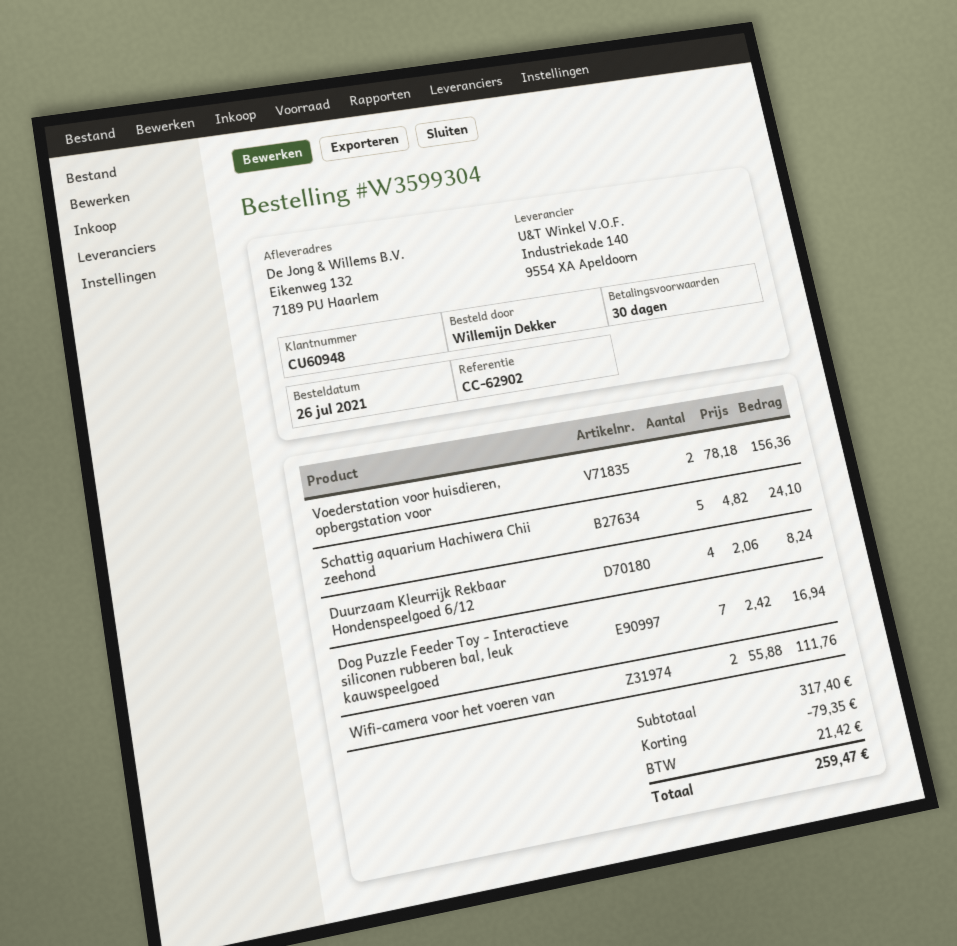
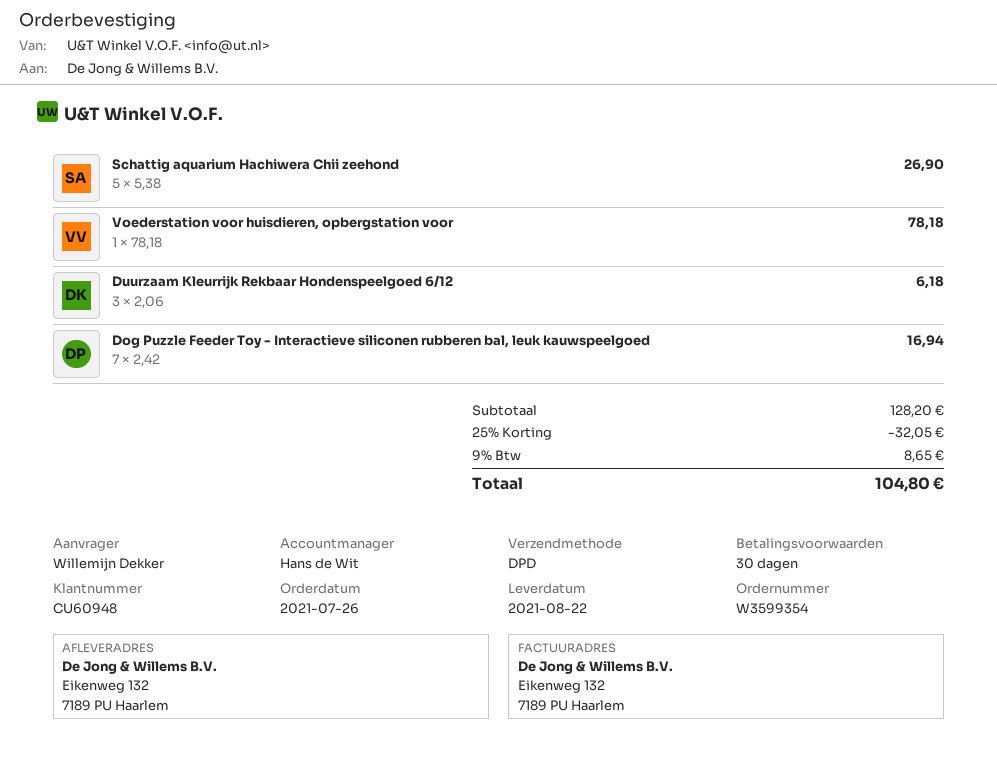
order number: W3599304 -> W3599354
Voederstation voor huisdieren, opbergstation voor: 2 x 78.18 = 156.36 -> 1 x 78.18 = 78.18
Schattig aquarium Hachiwera Chii zeehond: 5 x 4.82 = 24.10 -> 5 x 5.38 = 26.90
Duurzaam Kleurrijk Rekbaar Hondenspeelgoed 6/12: 4 x 2.06 = 8.24 -> 3 x 2.06 = 6.18
Wifi-camera voor het voeren van: 2 x 55.88 = 111.76 -> none
subtotal: 317.40 -> 128.20
discount: 79.35 -> 32.05
tax: 21.42 -> 8.65
total: 259.47 -> 104.80

